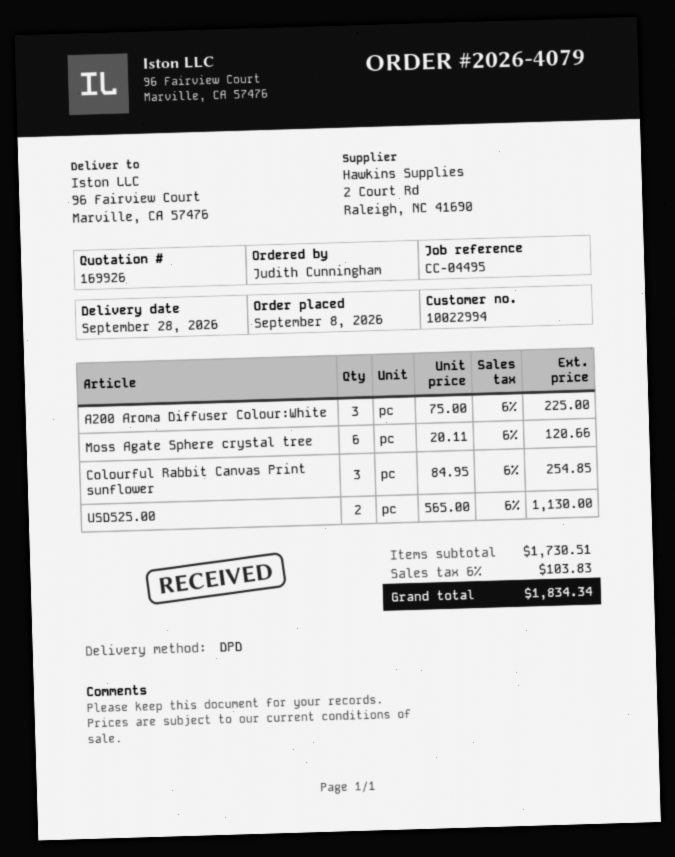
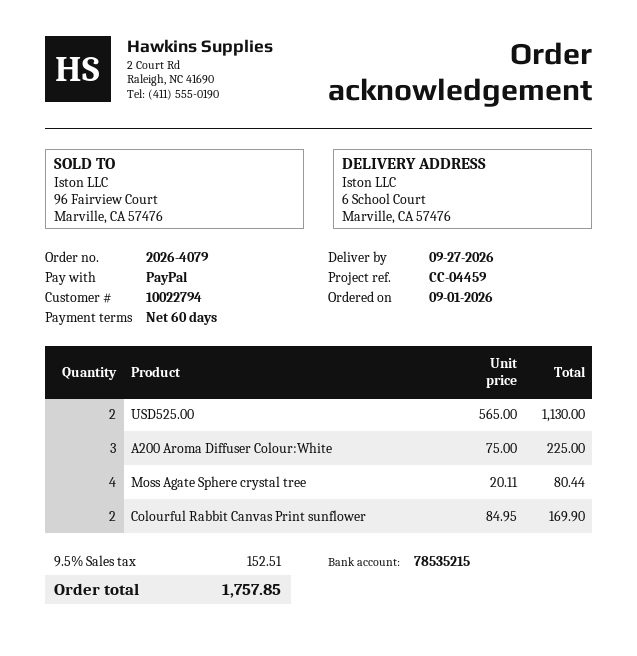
order date: 2026-09-08 -> 2026-09-01
delivery date: 2026-09-28 -> 2026-09-27
customer number: 10022994 -> 10022794
reference: CC-04495 -> CC-04459
ship to: 96 Fairview Court, Marville, CA 57476 -> 6 School Court, Marville, CA 57476
Moss Agate Sphere crystal tree: 6 x 20.11 = 120.66 -> 4 x 20.11 = 80.44
Colourful Rabbit Canvas Print sunflower: 3 x 84.95 = 254.85 -> 2 x 84.95 = 169.90
tax: 6% = 103.83 -> 9.5% = 152.51
total: 1834.34 -> 1757.85

